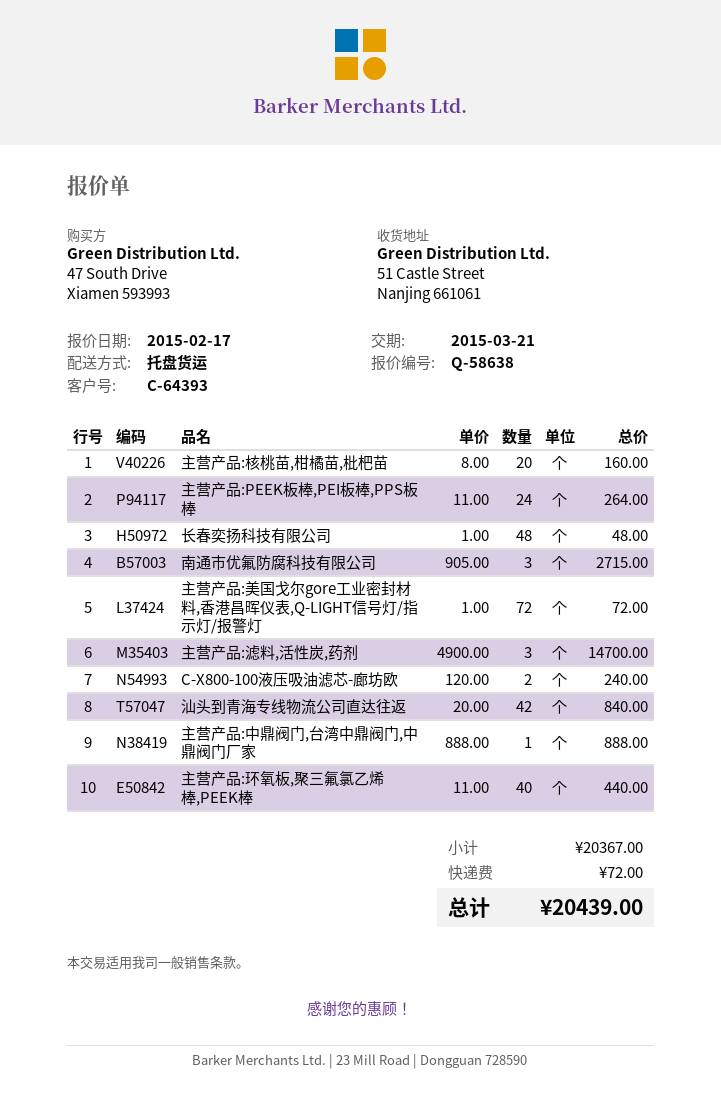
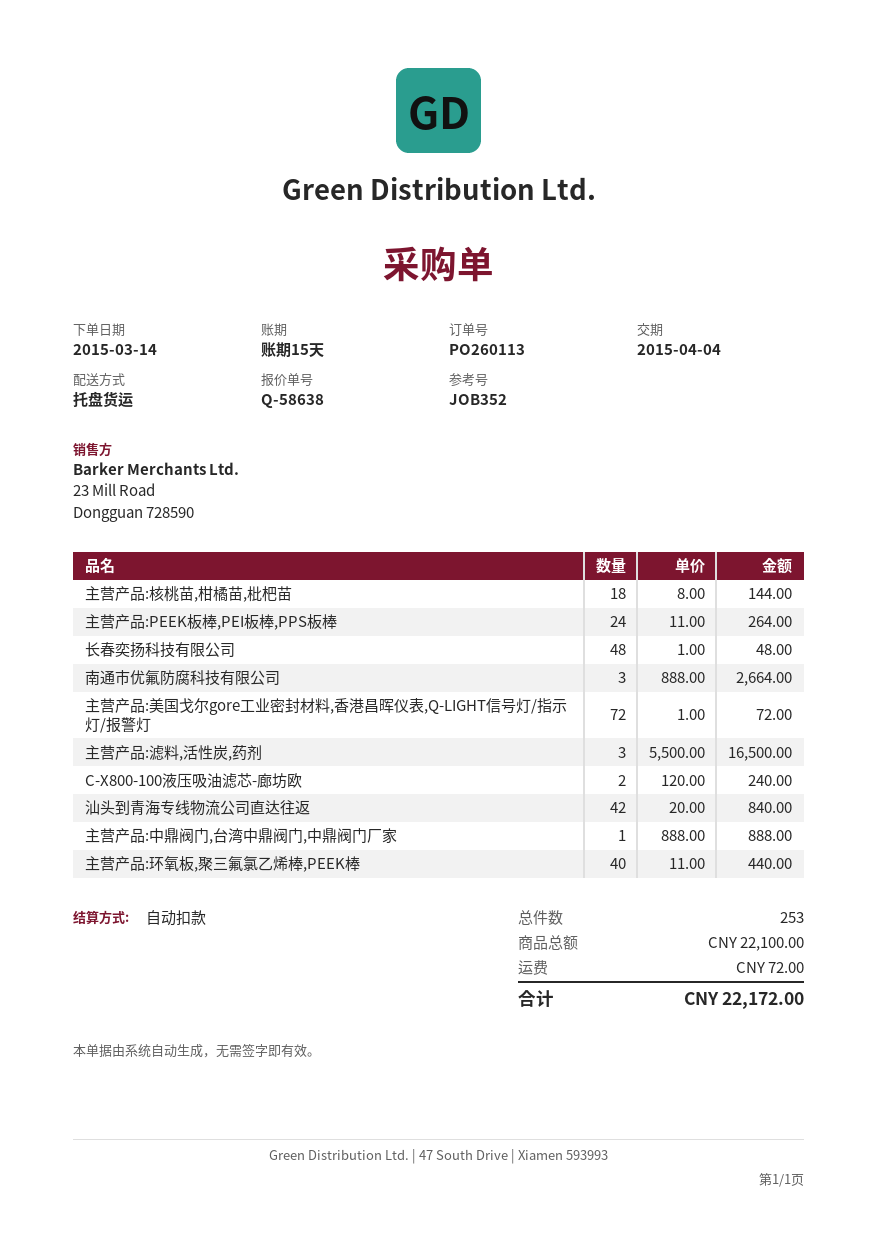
delivery date: 2015-03-21 -> 2015-04-04
主营产品:核桃苗,柑橘苗,枇杷苗: 20 x 8.00 = 160.00 -> 18 x 8.00 = 144.00
南通市优氟防腐科技有限公司: 3 x 905.00 = 2715.00 -> 3 x 888.00 = 2664.00
主营产品:滤料,活性炭,药剂: 3 x 4900.00 = 14700.00 -> 3 x 5500.00 = 16500.00
subtotal: 20367.00 -> 22100.00
total: 20439.00 -> 22172.00

